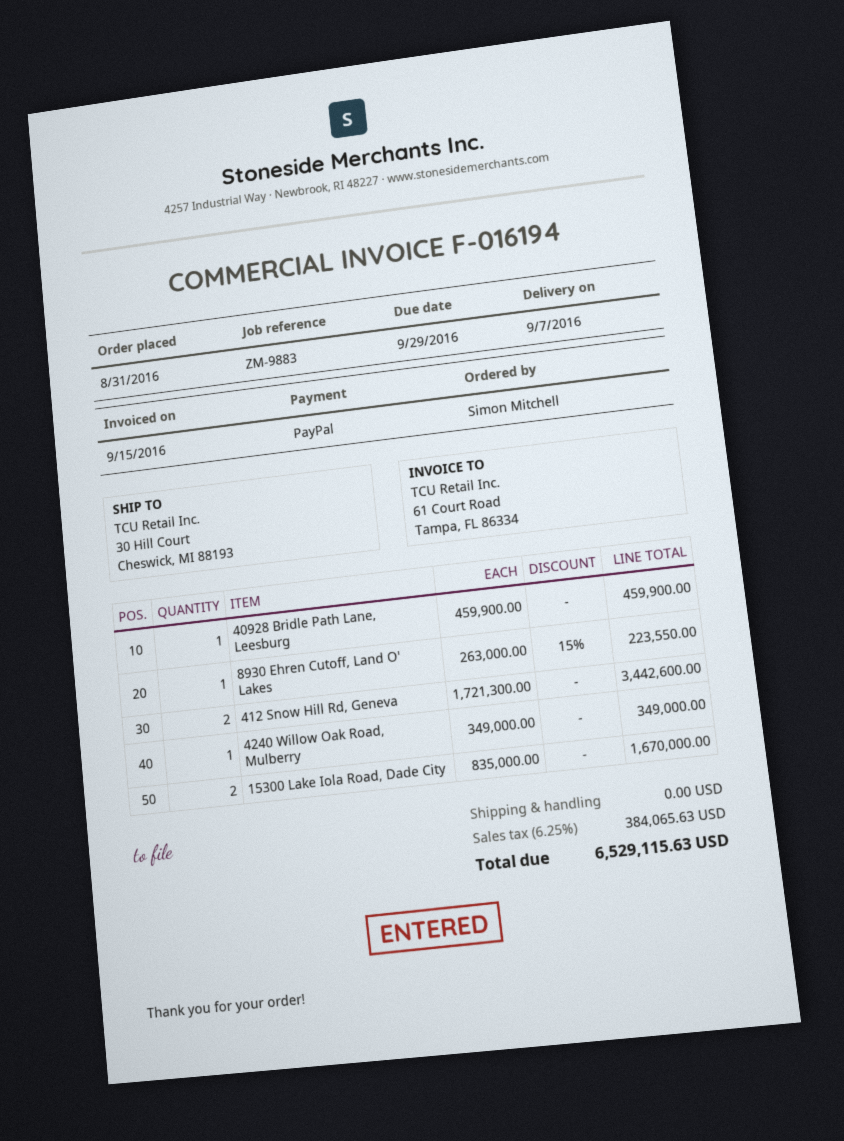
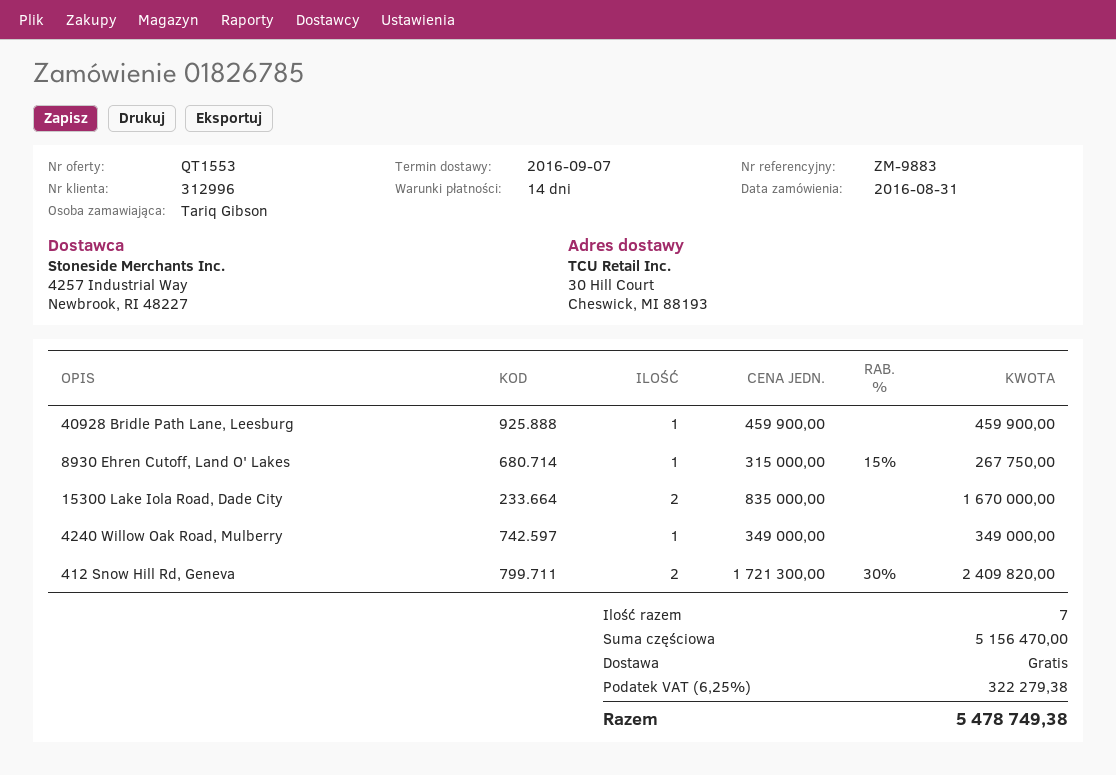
ordered by: Simon Mitchell -> Tariq Gibson
8930 Ehren Cutoff, Land O' Lakes: 1 x 263000.00 - 15% = 223550.00 -> 1 x 315000.00 - 15% = 267750.00
412 Snow Hill Rd, Geneva: 2 x 1721300.00 = 3442600.00 -> 2 x 1721300.00 - 30% = 2409820.00
tax: 6.25% = 384065.63 -> 6.25% = 322279.38
total: 6529115.63 -> 5478749.38

